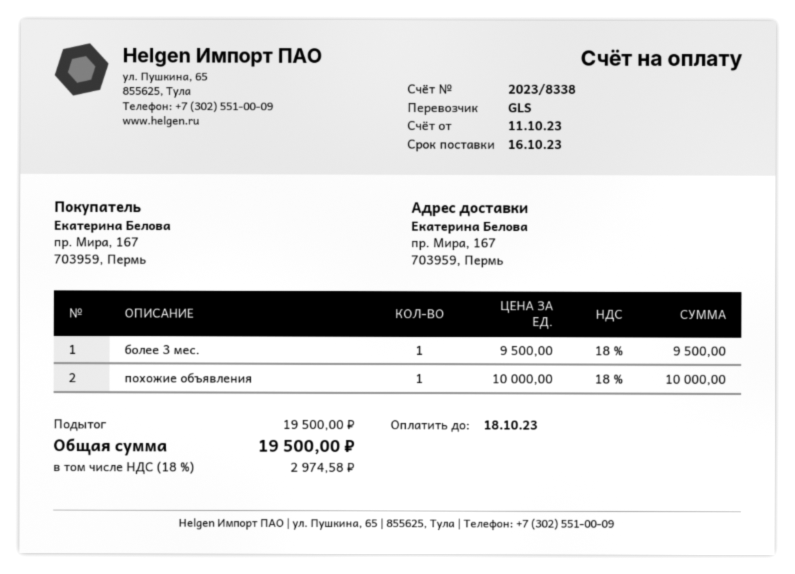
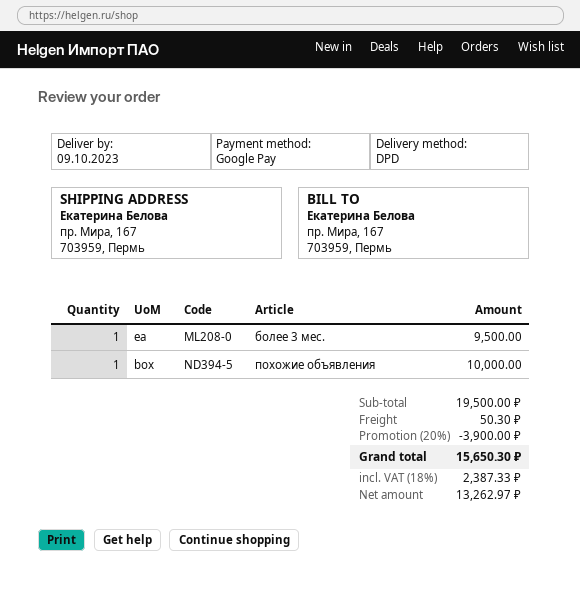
delivery date: 2023-10-16 -> 2023-10-09
shipping method: GLS -> DPD
discount: none -> 20% = 3900.00
shipping: none -> 50.30
tax: 18% = 2974.58 -> 18% = 2387.33
total: 19500.00 -> 15650.30

